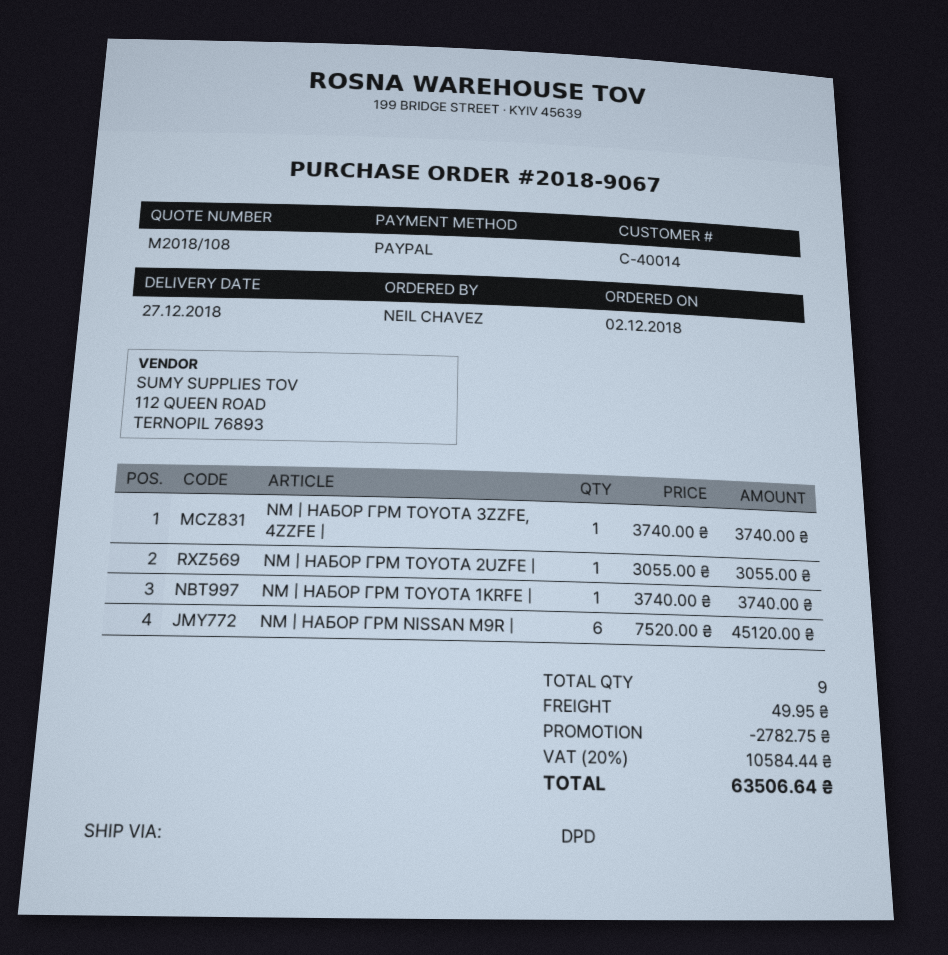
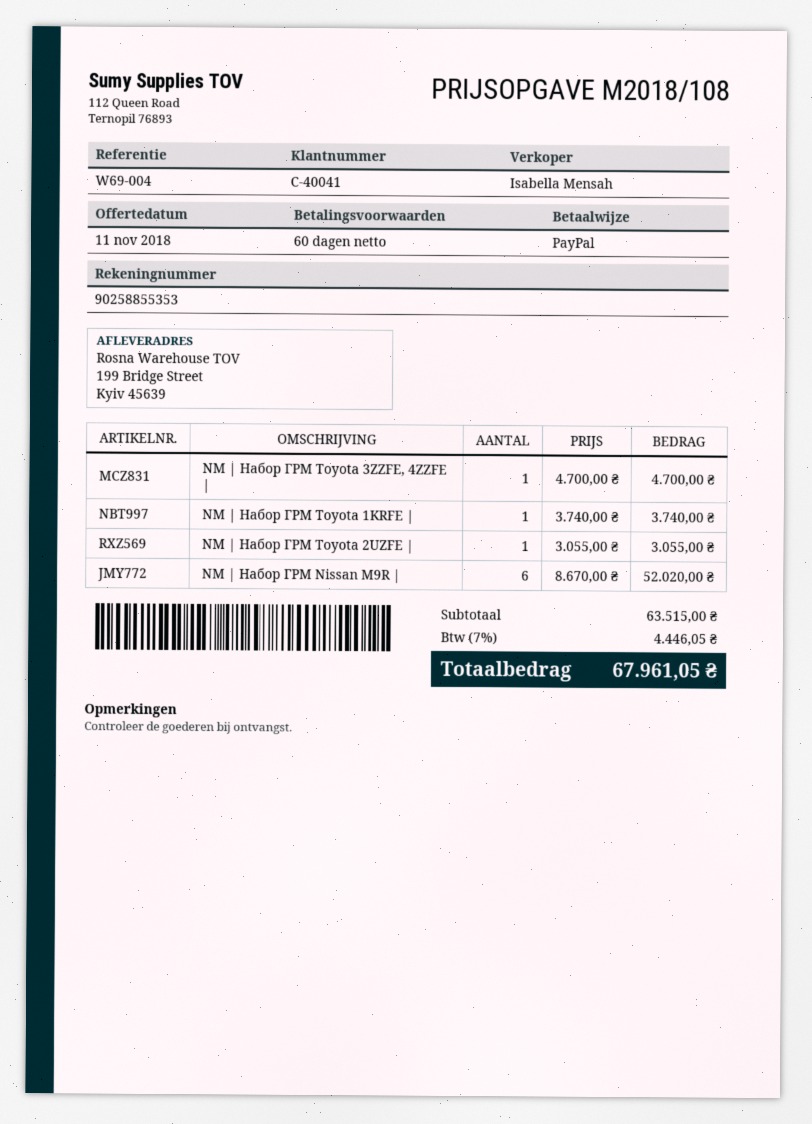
customer number: C-40014 -> C-40041
NM | НАБОР ГРМ TOYOTA 3ZZFE, 4ZZFE |: 1 x 3740.00 = 3740.00 -> 1 x 4700.00 = 4700.00
NM | НАБОР ГРМ NISSAN M9R |: 6 x 7520.00 = 45120.00 -> 6 x 8670.00 = 52020.00
discount: 2782.75 -> none
shipping: 49.95 -> none
tax: 20% = 10584.44 -> 7% = 4446.05
total: 63506.64 -> 67961.05

